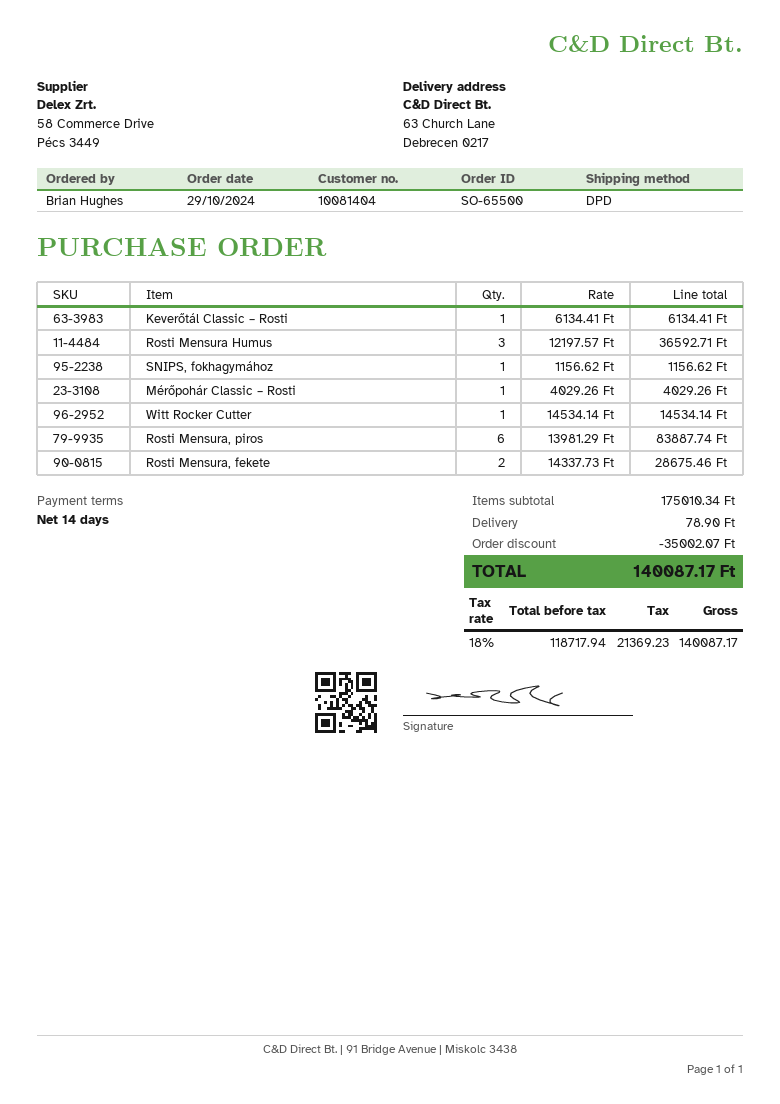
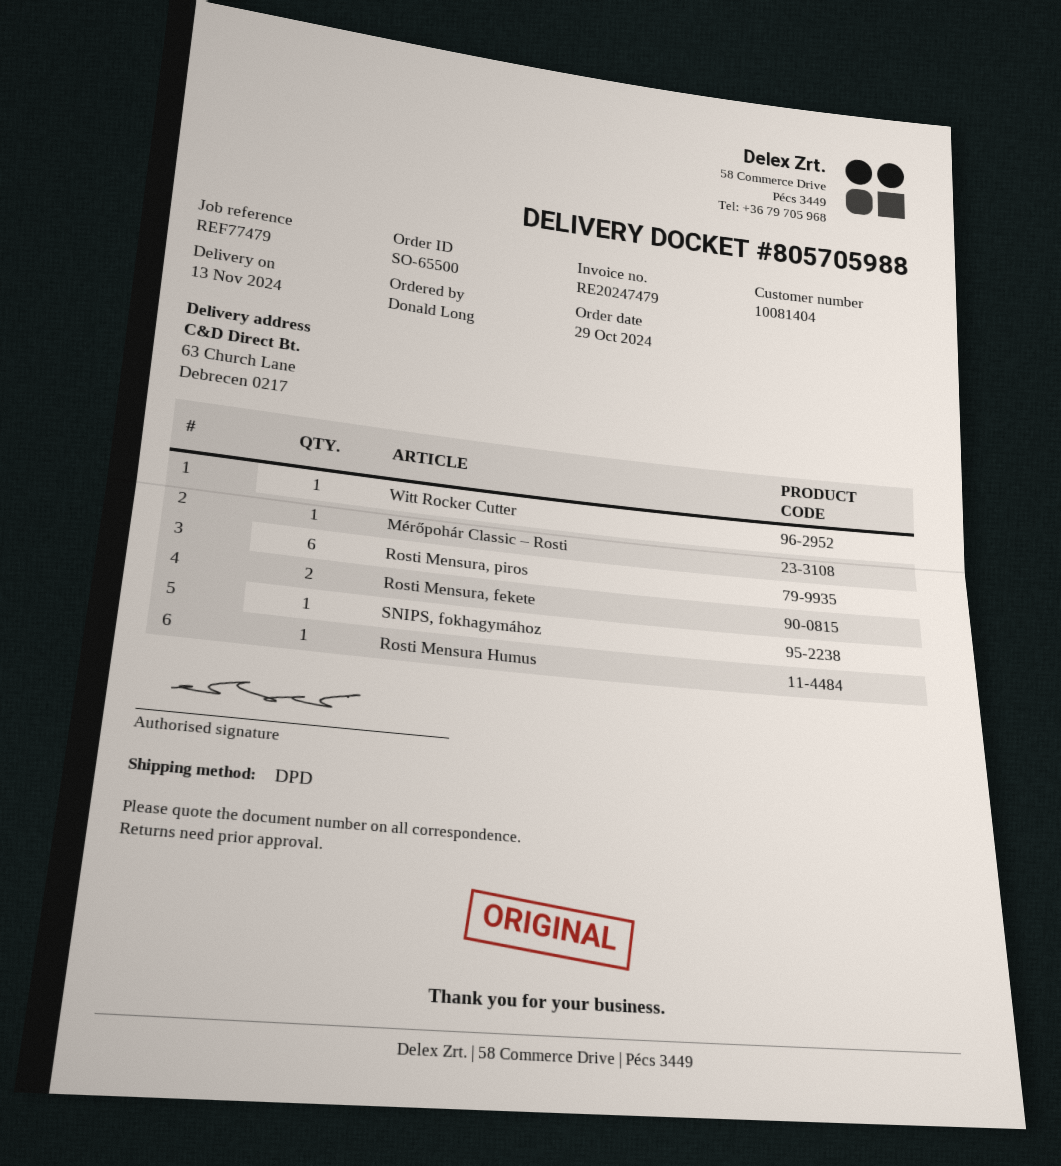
ordered by: Brian Hughes -> Donald Long
Keverőtál Classic – Rosti: 1 -> none
Rosti Mensura Humus: 3 -> 1

